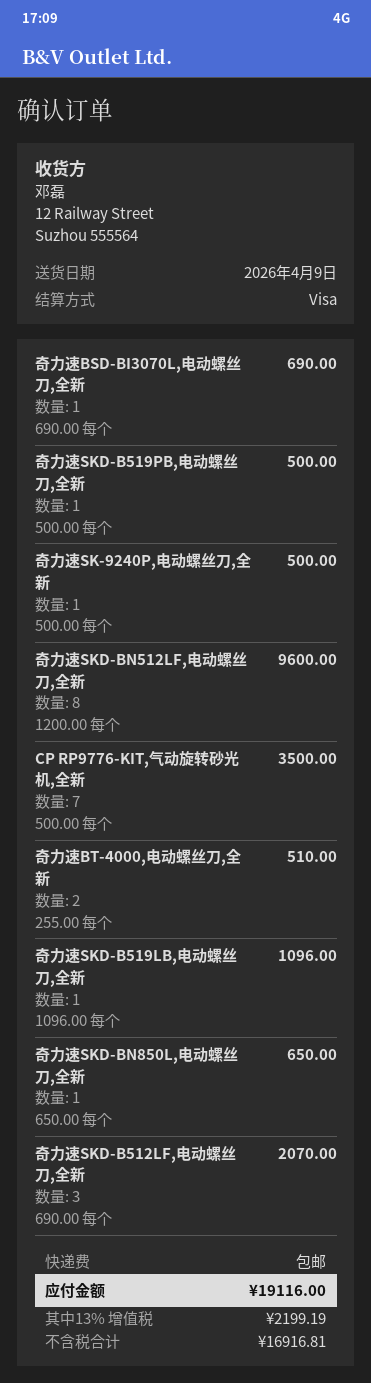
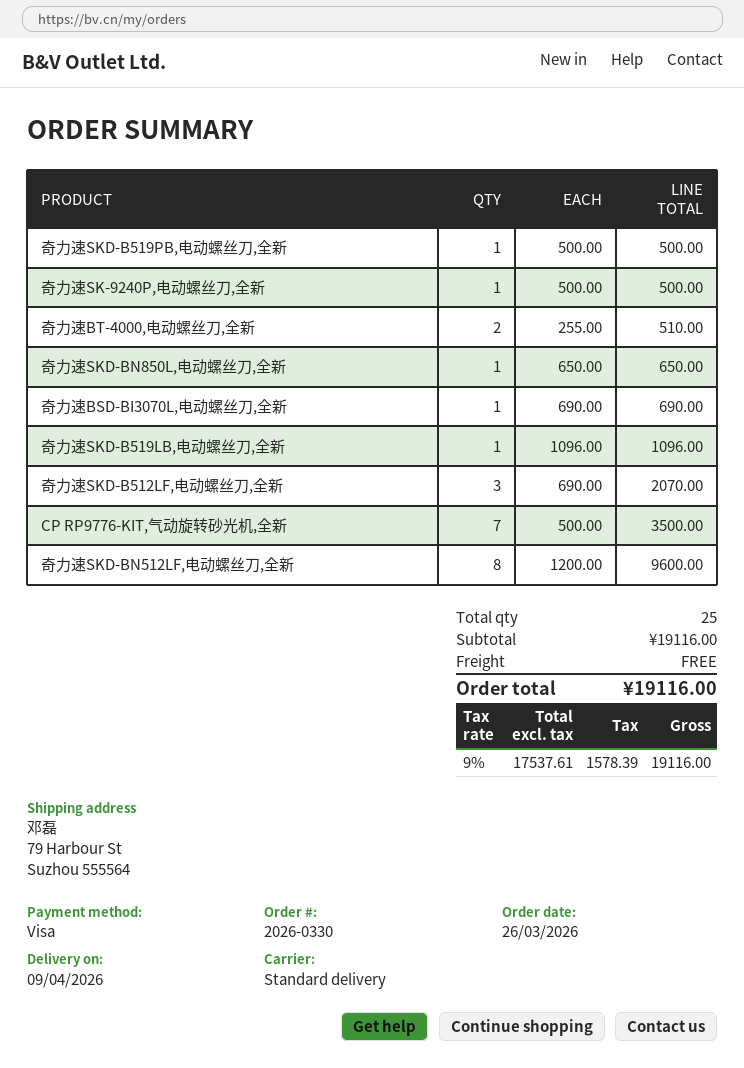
ship to: 12 Railway Street, Suzhou 555564 -> 79 Harbour St, Suzhou 555564
net: 16916.81 -> 17537.61
tax: 13% = 2199.19 -> 9% = 1578.39

